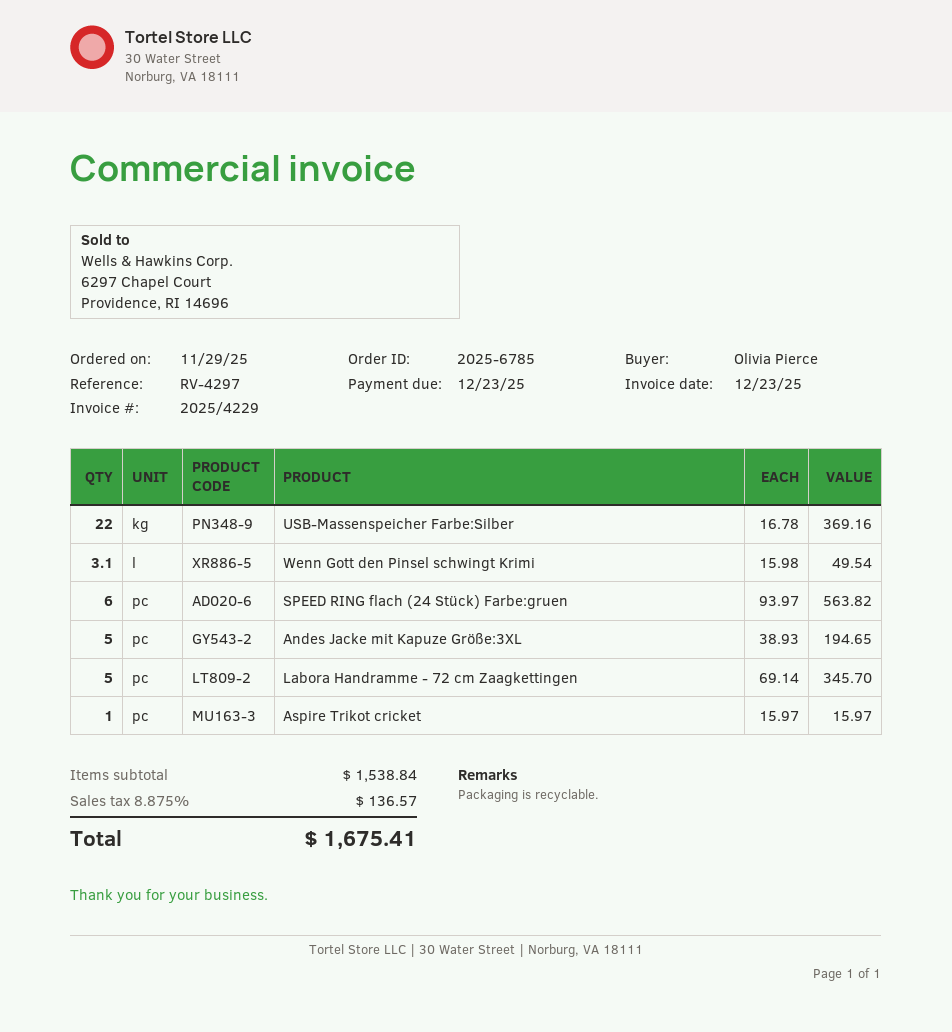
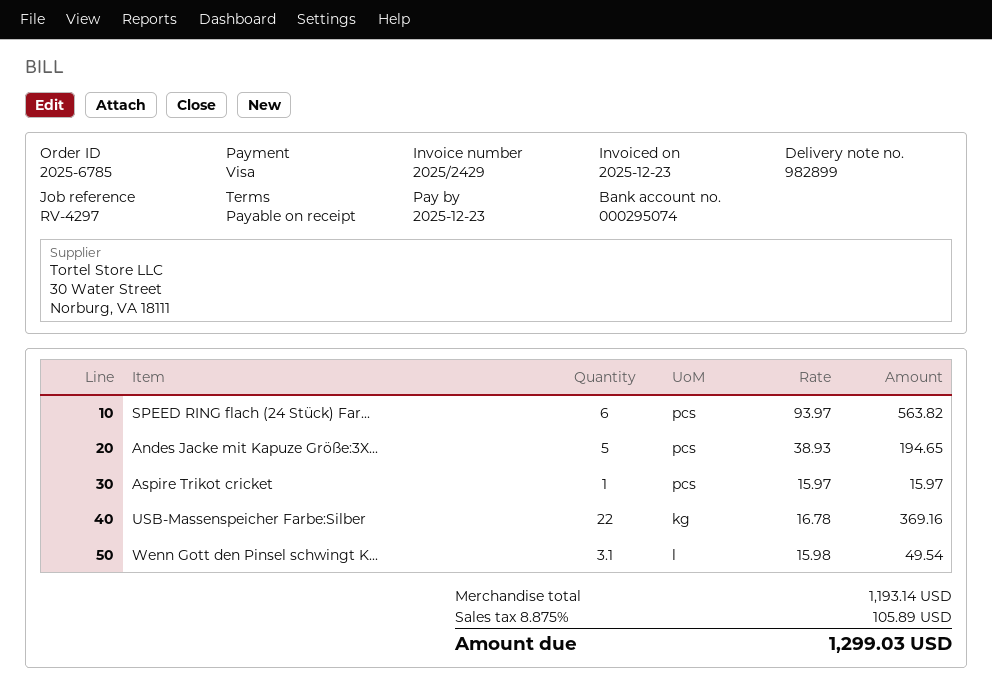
invoice number: 2025/4229 -> 2025/2429
Labora Handramme - 72 cm Zaagkettingen: 5 x 69.14 = 345.70 -> none
subtotal: 1538.84 -> 1193.14
tax: 8.875% = 136.57 -> 8.875% = 105.89
total: 1675.41 -> 1299.03

